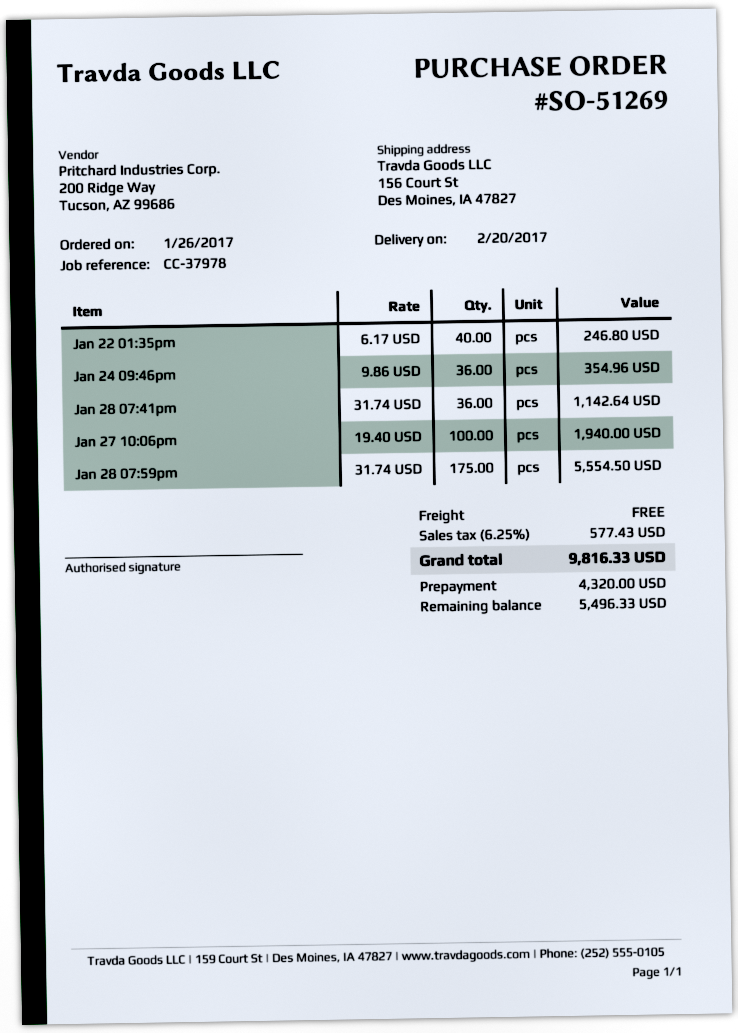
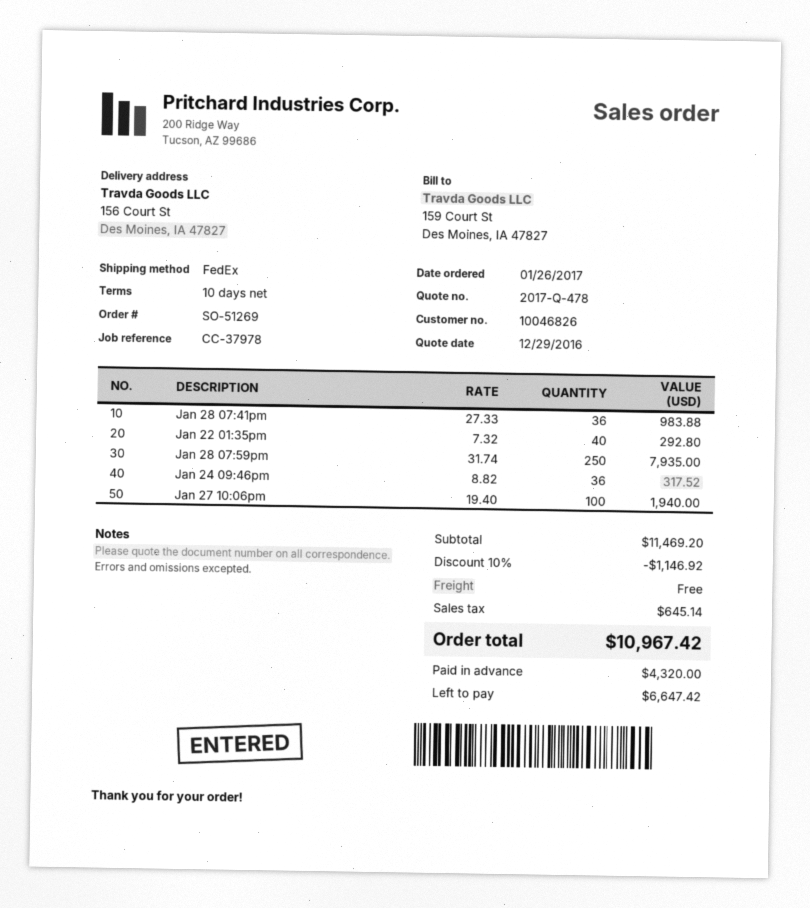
Jan 22 01:35pm: 40 x 6.17 = 246.80 -> 40 x 7.32 = 292.80
Jan 24 09:46pm: 36 x 9.86 = 354.96 -> 36 x 8.82 = 317.52
Jan 28 07:41pm: 36 x 31.74 = 1142.64 -> 36 x 27.33 = 983.88
Jan 28 07:59pm: 175 x 31.74 = 5554.50 -> 250 x 31.74 = 7935.00
discount: none -> 10% = 1146.92
tax: 577.43 -> 645.14
total: 9816.33 -> 10967.42
balance: 5496.33 -> 6647.42

